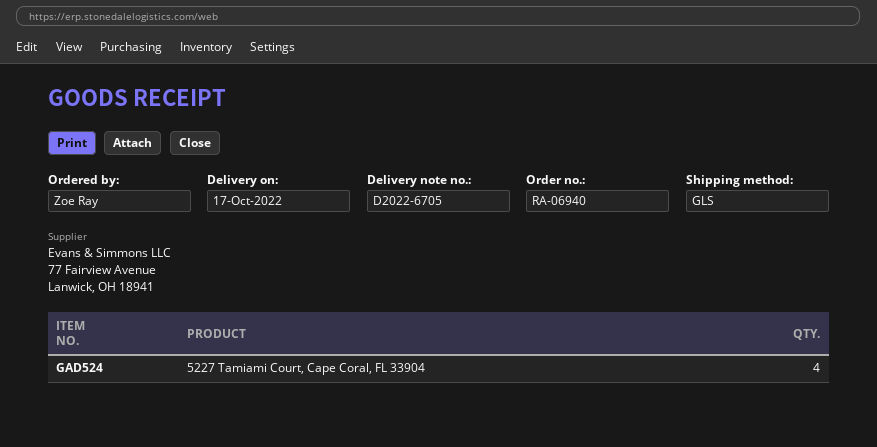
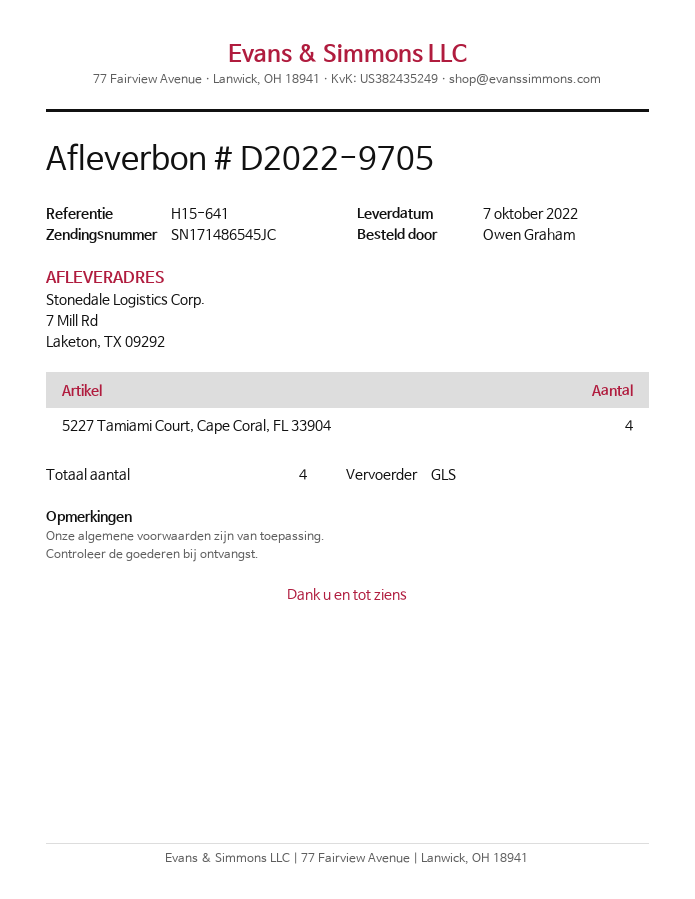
delivery note number: D2022-6705 -> D2022-9705
delivery date: 2022-10-17 -> 2022-10-07
ordered by: Zoe Ray -> Owen Graham

